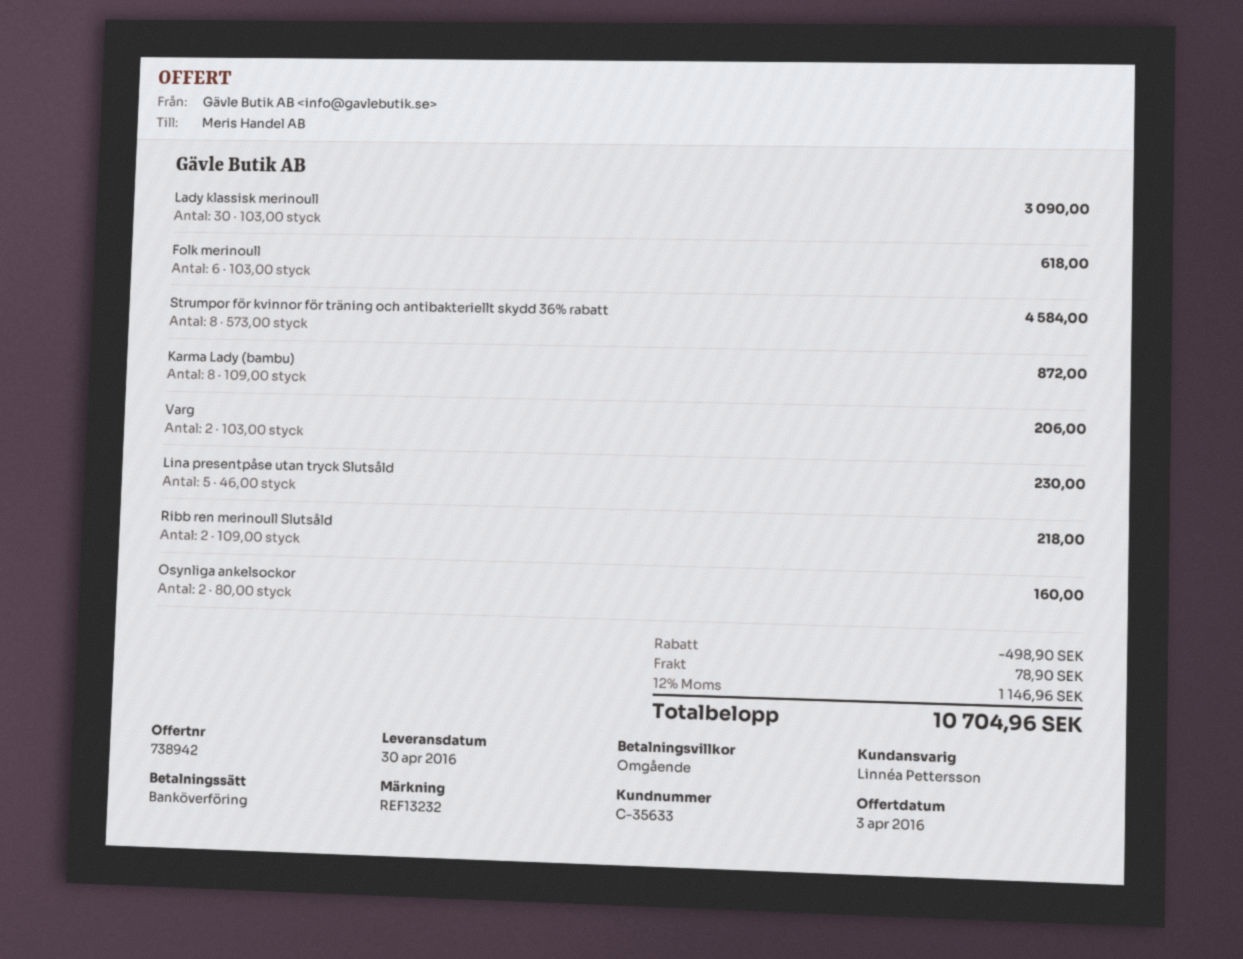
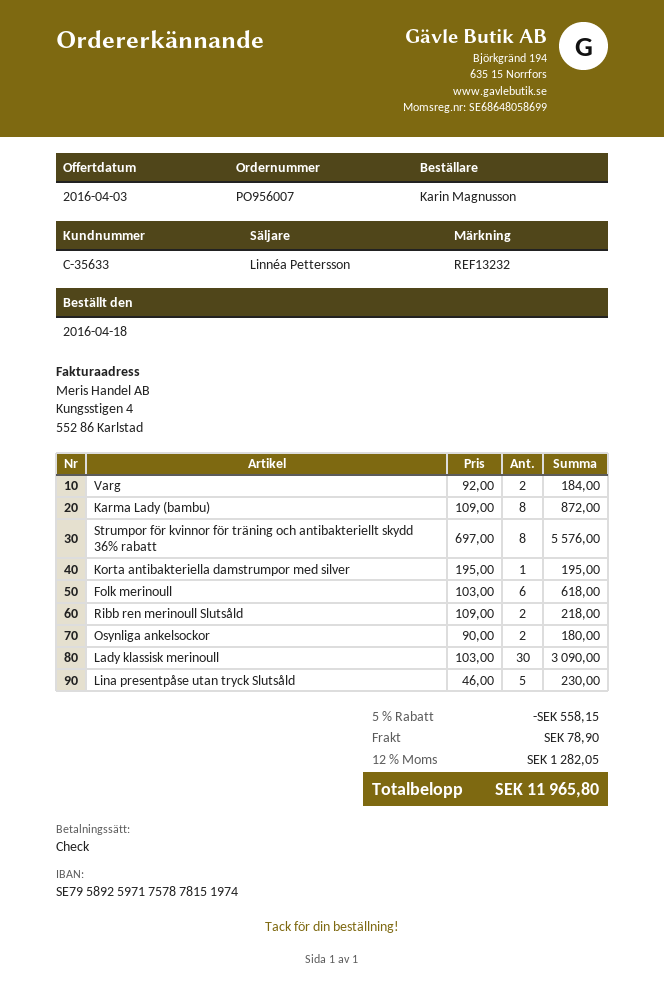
payment method: bank transfer -> cheque
Strumpor för kvinnor för träning och antibakteriellt skydd 36% rabatt: 8 x 573.00 = 4584.00 -> 8 x 697.00 = 5576.00
Varg: 2 x 103.00 = 206.00 -> 2 x 92.00 = 184.00
Osynliga ankelsockor: 2 x 80.00 = 160.00 -> 2 x 90.00 = 180.00
Korta antibakteriella damstrumpor med silver: none -> 1 x 195.00 = 195.00
discount: 498.90 -> 558.15
tax: 12% = 1146.96 -> 12% = 1282.05
total: 10704.96 -> 11965.80

